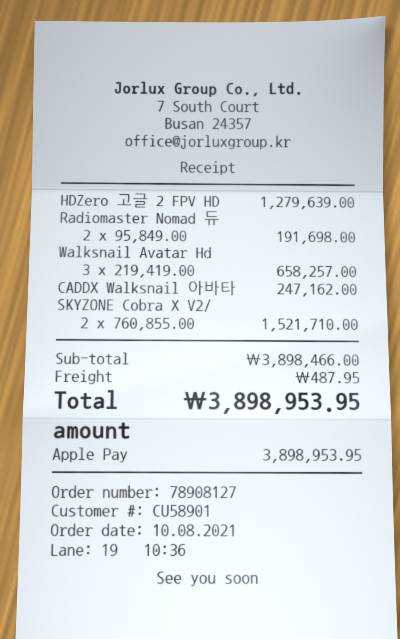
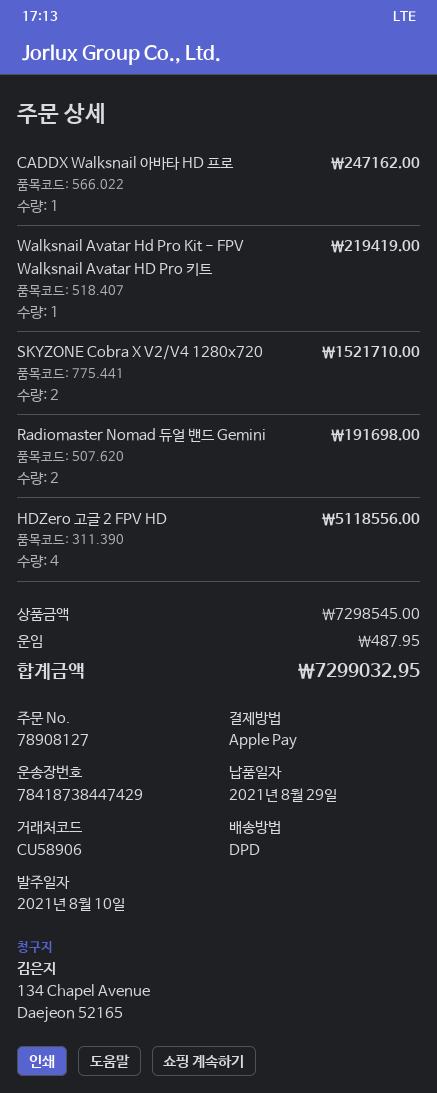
customer number: CU58901 -> CU58906
HDZero 고글 2 FPV HD: 1 for 1279639.00 -> 4 for 5118556.00
Walksnail Avatar Hd: 3 for 658257.00 -> 1 for 219419.00
subtotal: 3898466.00 -> 7298545.00
total: 3898953.95 -> 7299032.95

